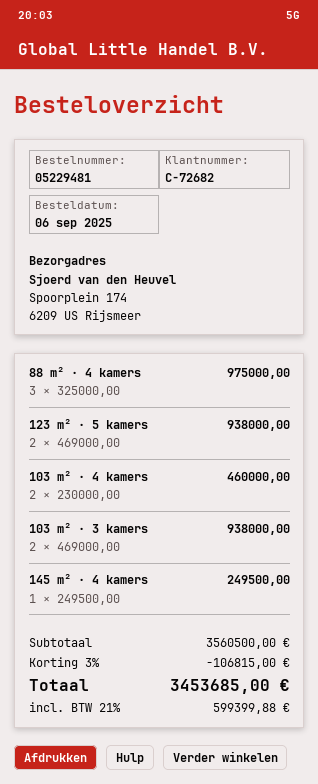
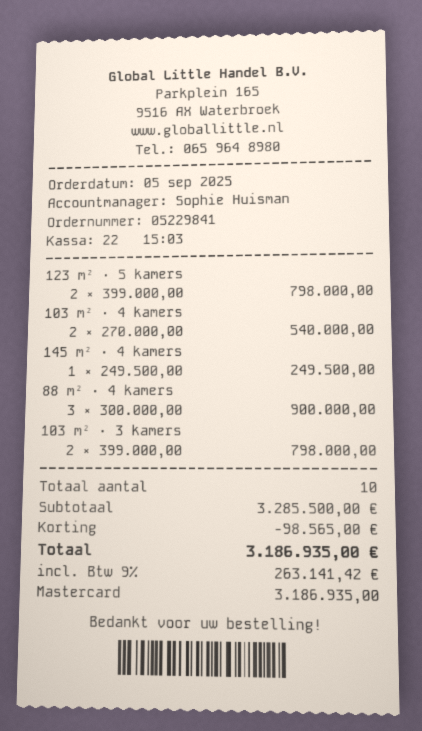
order number: 05229481 -> 05229841
order date: 2025-09-06 -> 2025-09-05
88 m² · 4 kamers: 3 x 325000.00 = 975000.00 -> 3 x 300000.00 = 900000.00
123 m² · 5 kamers: 2 x 469000.00 = 938000.00 -> 2 x 399000.00 = 798000.00
103 m² · 4 kamers: 2 x 230000.00 = 460000.00 -> 2 x 270000.00 = 540000.00
103 m² · 3 kamers: 2 x 469000.00 = 938000.00 -> 2 x 399000.00 = 798000.00
subtotal: 3560500.00 -> 3285500.00
discount: 106815.00 -> 98565.00
tax: 21% = 599399.88 -> 9% = 263141.42
total: 3453685.00 -> 3186935.00

